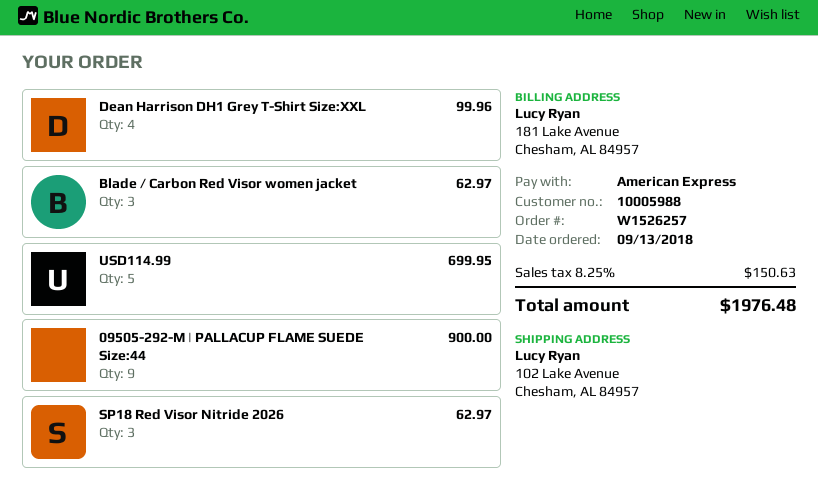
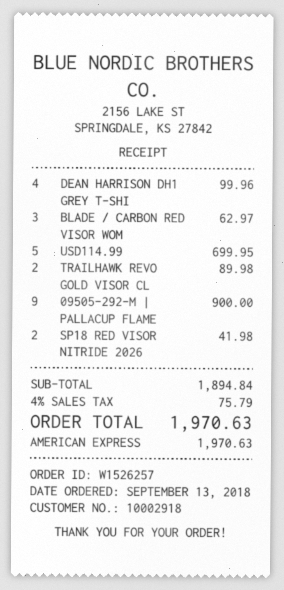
customer number: 10005988 -> 10002918
SP18 Red Visor Nitride 2026: 3 for 62.97 -> 2 for 41.98
TRAILHAWK REVO GOLD VISOR CL: none -> 2 for 89.98
tax: 8.25% = 150.63 -> 4% = 75.79
total: 1976.48 -> 1970.63

